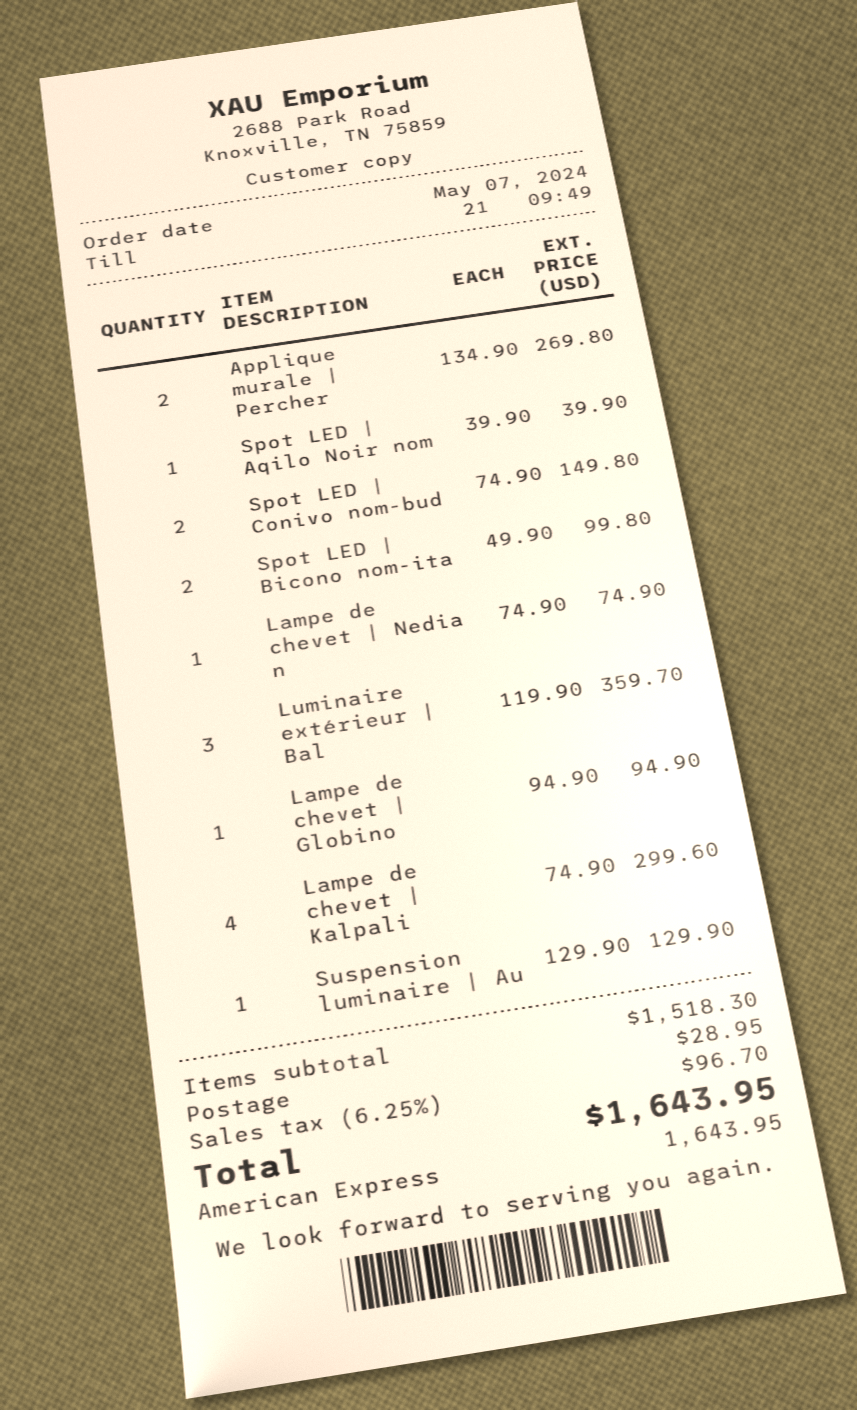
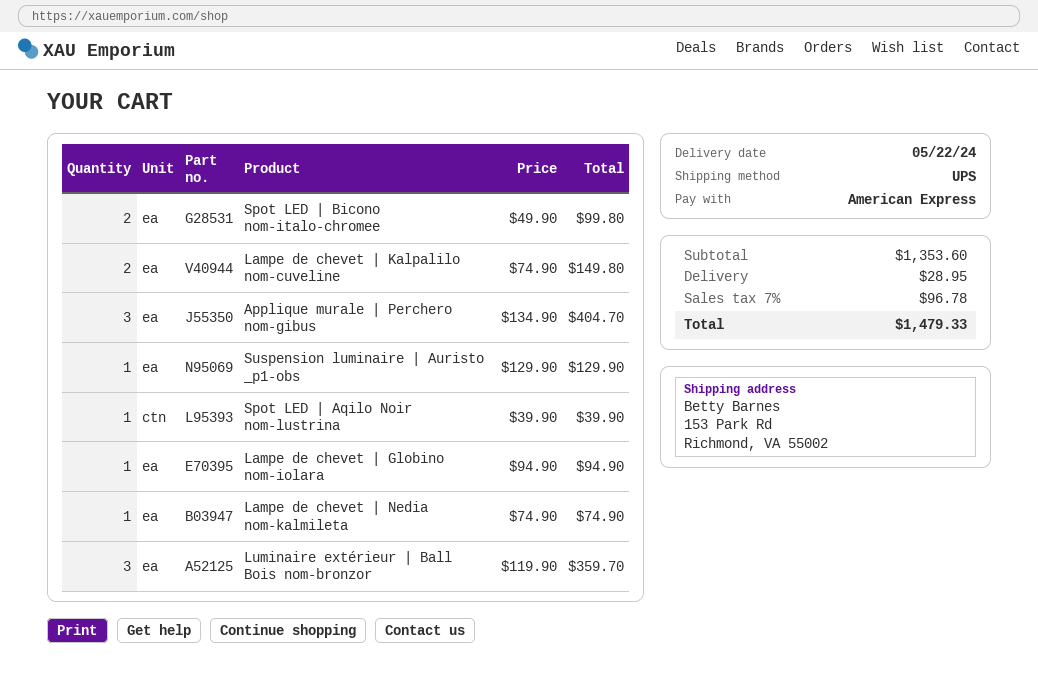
Applique murale | Percher: 2 x 134.90 = 269.80 -> 3 x 134.90 = 404.70
Spot LED | Conivo nom-bud: 2 x 74.90 = 149.80 -> none
Lampe de chevet | Kalpali: 4 x 74.90 = 299.60 -> 2 x 74.90 = 149.80
subtotal: 1518.30 -> 1353.60
tax: 6.25% = 96.70 -> 7% = 96.78
total: 1643.95 -> 1479.33

